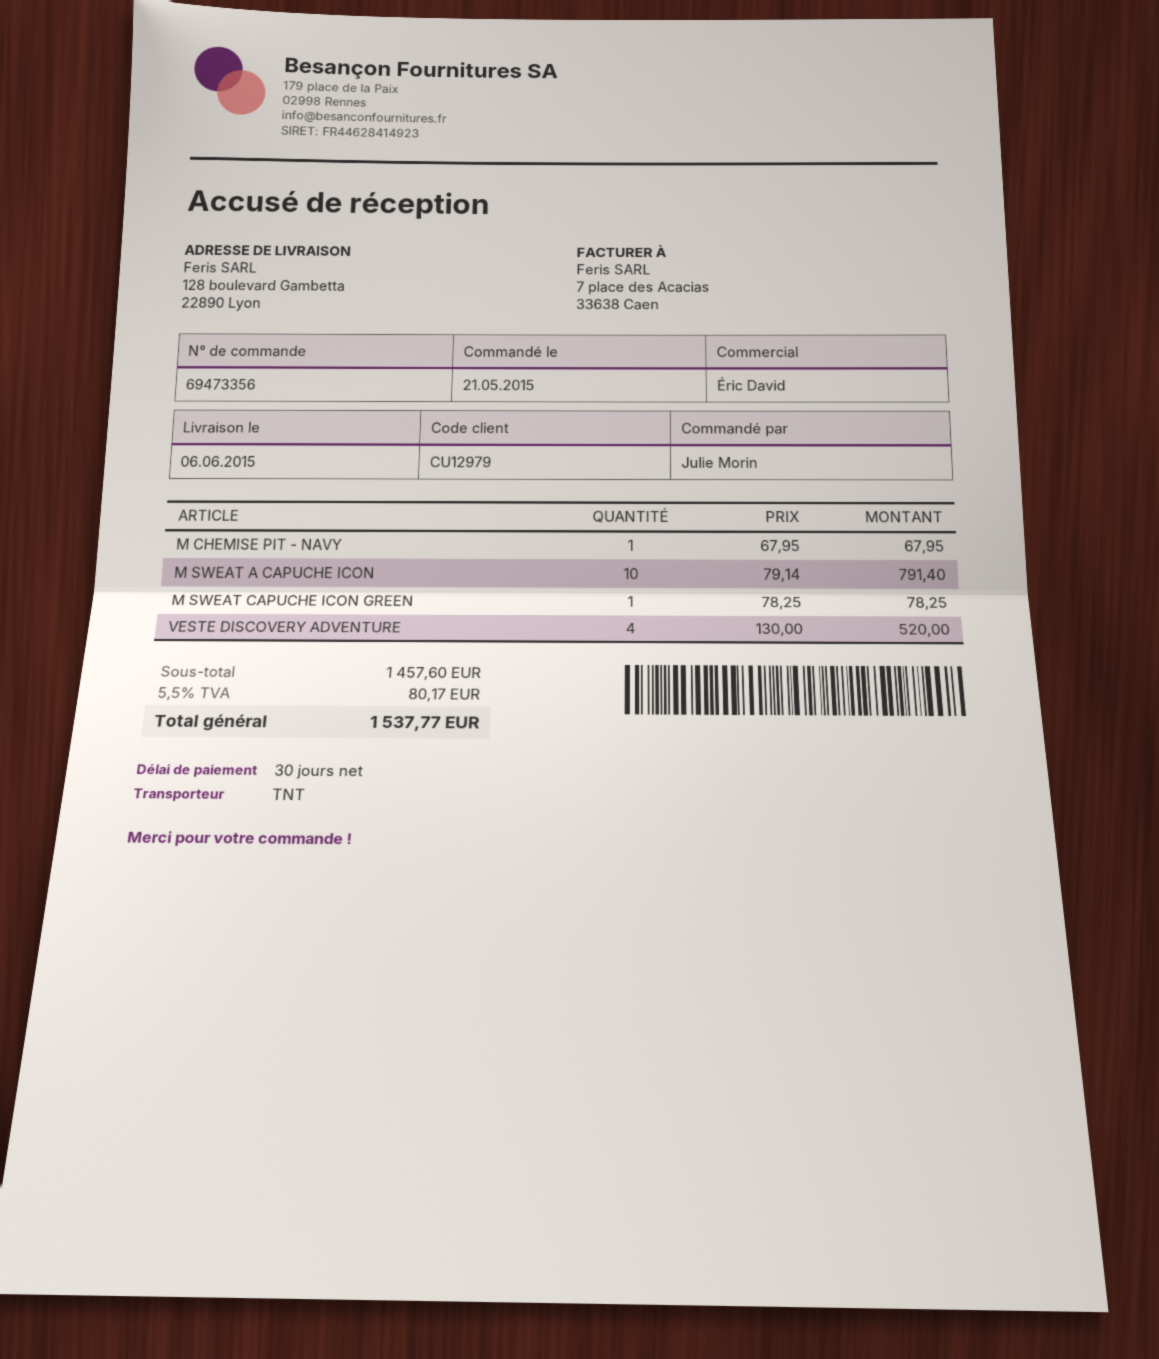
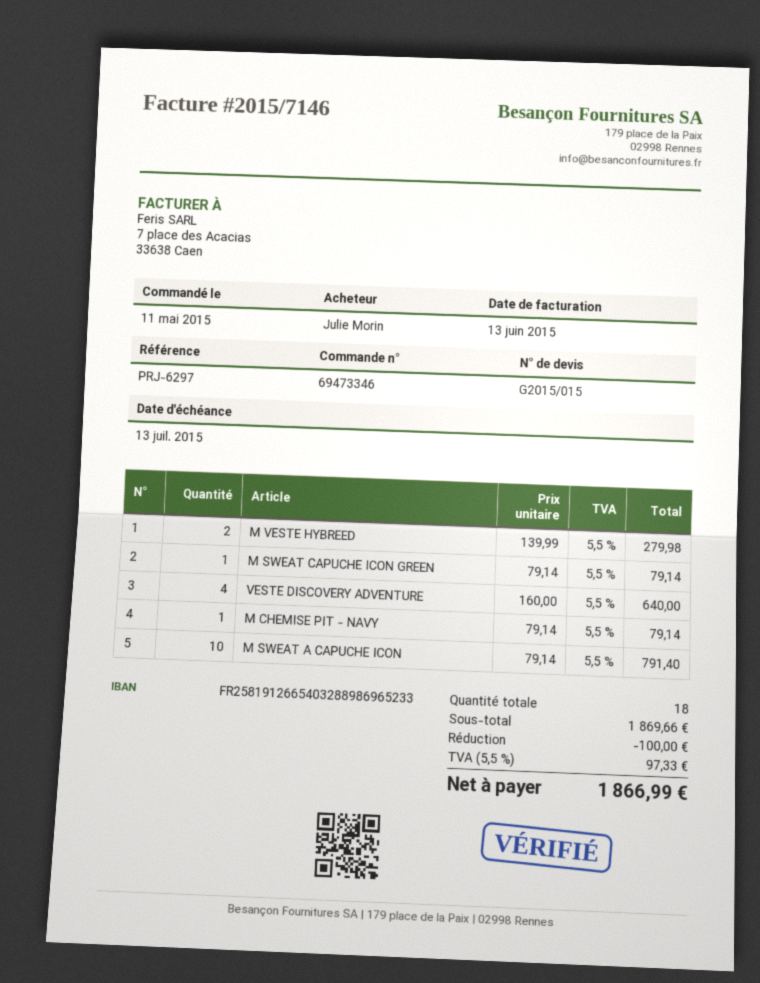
order number: 69473356 -> 69473346
order date: 2015-05-21 -> 2015-05-11
M CHEMISE PIT - NAVY: 1 x 67.95 = 67.95 -> 1 x 79.14 = 79.14
M SWEAT CAPUCHE ICON GREEN: 1 x 78.25 = 78.25 -> 1 x 79.14 = 79.14
VESTE DISCOVERY ADVENTURE: 4 x 130.00 = 520.00 -> 4 x 160.00 = 640.00
M VESTE HYBREED: none -> 2 x 139.99 = 279.98
subtotal: 1457.60 -> 1869.66
discount: none -> 100.00
tax: 5.5% = 80.17 -> 5.5% = 97.33
total: 1537.77 -> 1866.99

